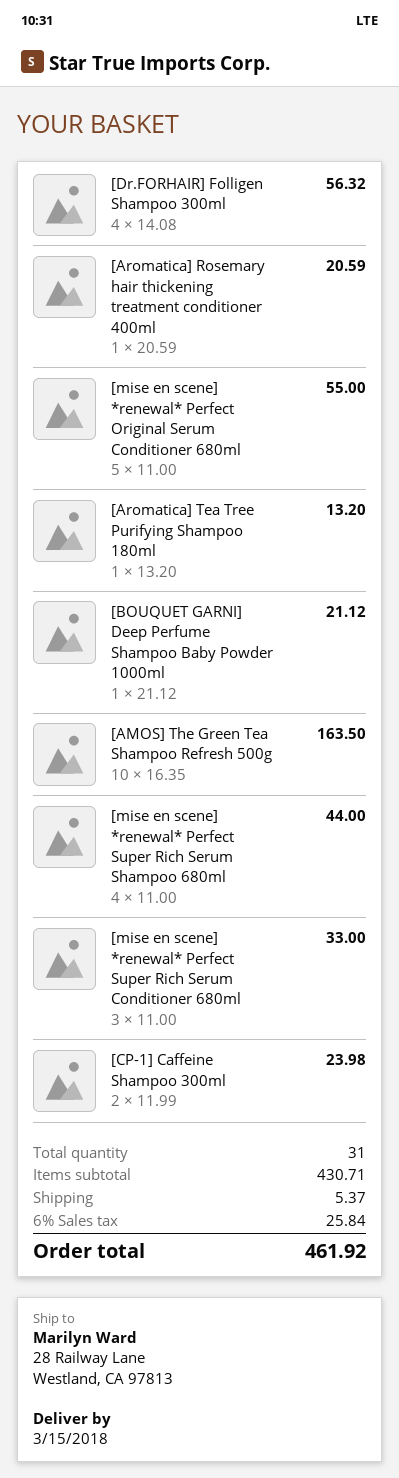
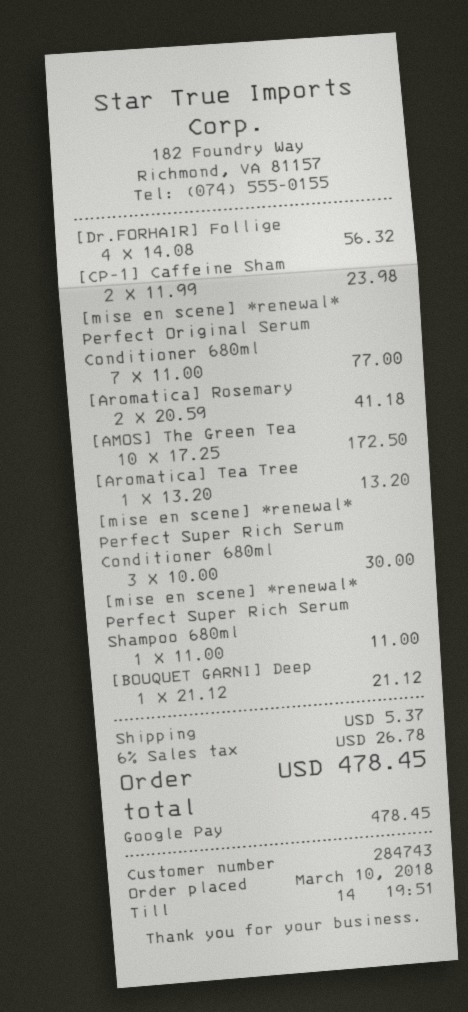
[Aromatica] Rosemary hair thickening treatment conditioner 400ml: 1 x 20.59 = 20.59 -> 2 x 20.59 = 41.18
[mise en scene] *renewal* Perfect Original Serum Conditioner 680ml: 5 x 11.00 = 55.00 -> 7 x 11.00 = 77.00
[AMOS] The Green Tea Shampoo Refresh 500g: 10 x 16.35 = 163.50 -> 10 x 17.25 = 172.50
[mise en scene] *renewal* Perfect Super Rich Serum Shampoo 680ml: 4 x 11.00 = 44.00 -> 1 x 11.00 = 11.00
[mise en scene] *renewal* Perfect Super Rich Serum Conditioner 680ml: 3 x 11.00 = 33.00 -> 3 x 10.00 = 30.00
tax: 6% = 25.84 -> 6% = 26.78
total: 461.92 -> 478.45

